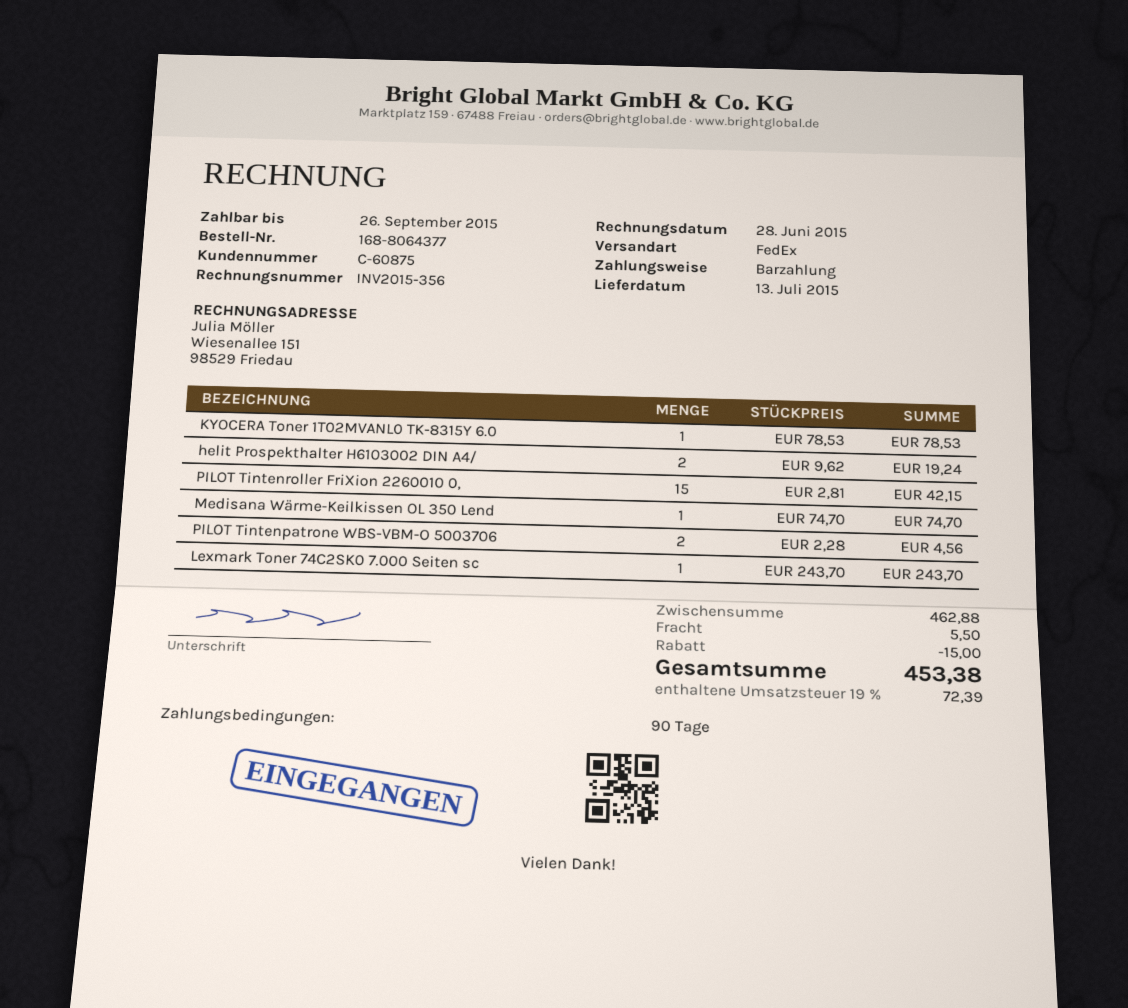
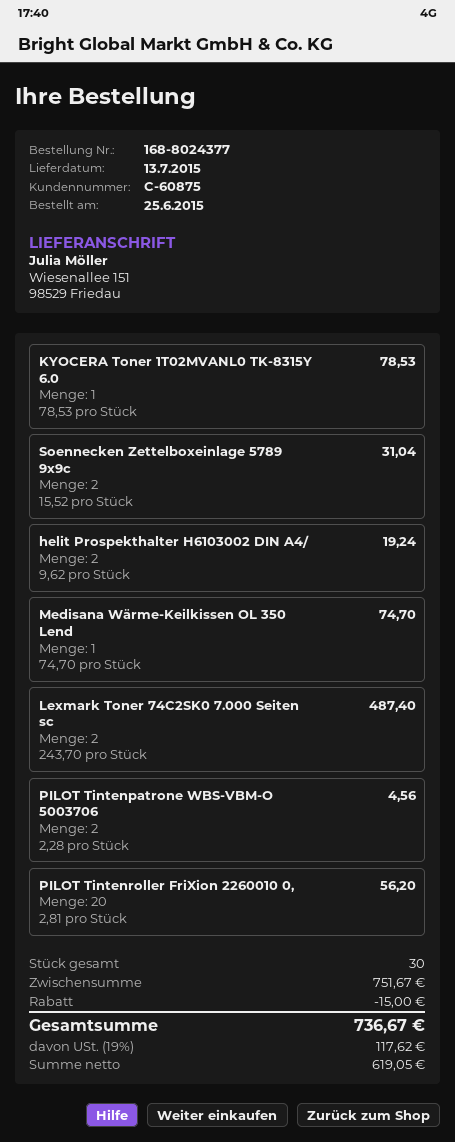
order number: 168-8064377 -> 168-8024377
PILOT Tintenroller FriXion 2260010 0,: 15 x 2.81 = 42.15 -> 20 x 2.81 = 56.20
Lexmark Toner 74C2SK0 7.000 Seiten sc: 1 x 243.70 = 243.70 -> 2 x 243.70 = 487.40
Soennecken Zettelboxeinlage 5789 9x9c: none -> 2 x 15.52 = 31.04
subtotal: 462.88 -> 751.67
shipping: 5.50 -> none
tax: 19% = 72.39 -> 19% = 117.62
total: 453.38 -> 736.67

